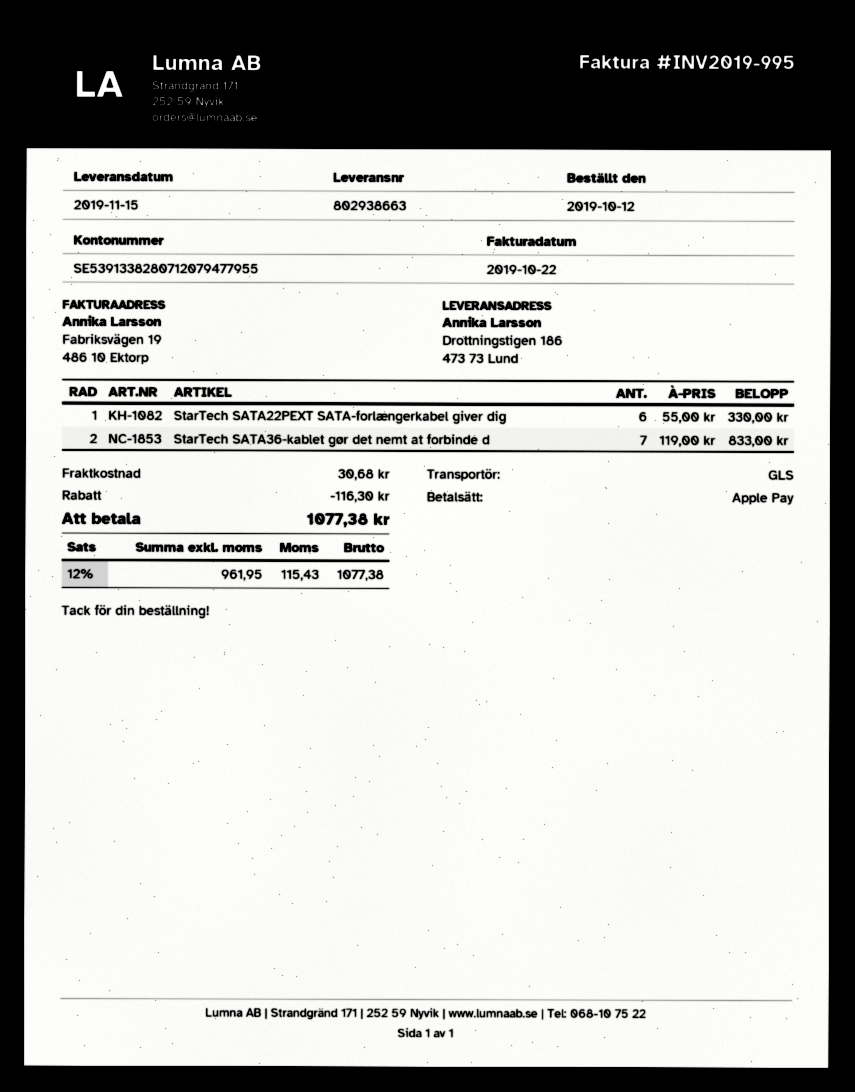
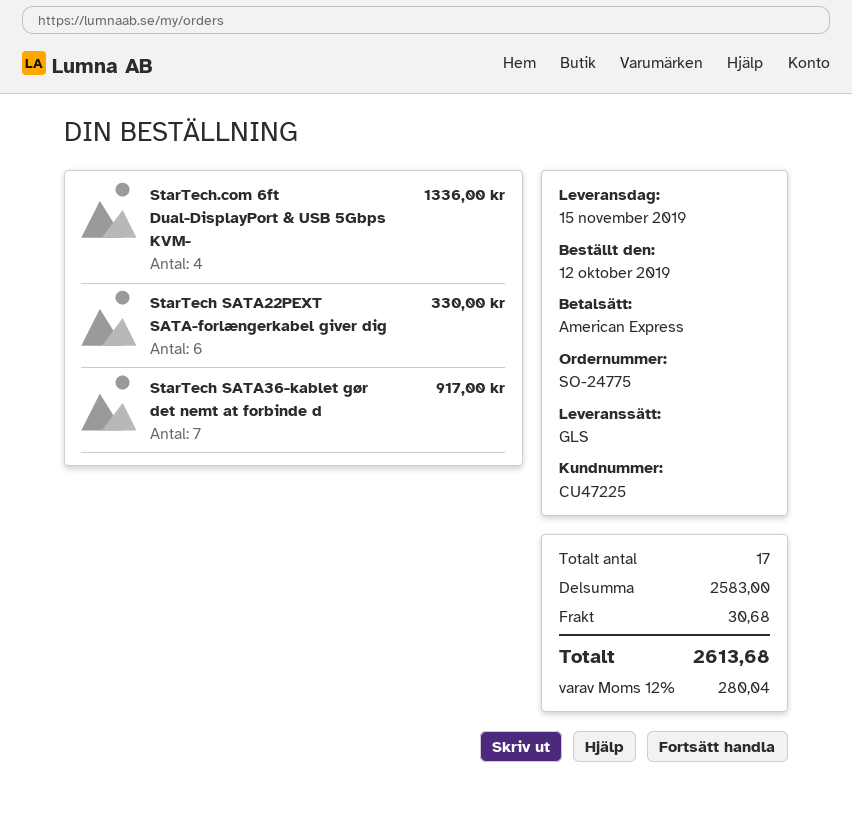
payment method: Apple Pay -> American Express
StarTech SATA36-kablet gør det nemt at forbinde d: 7 for 833.00 -> 7 for 917.00
StarTech.com 6ft Dual-DisplayPort & USB 5Gbps KVM-: none -> 4 for 1336.00
discount: 116.30 -> none
tax: 12% = 115.43 -> 12% = 280.04
total: 1077.38 -> 2613.68

